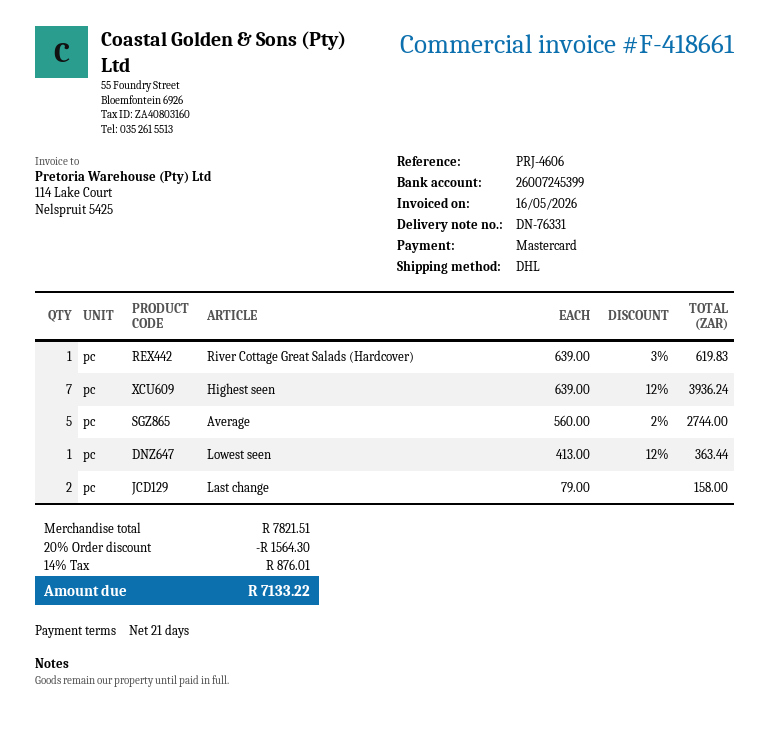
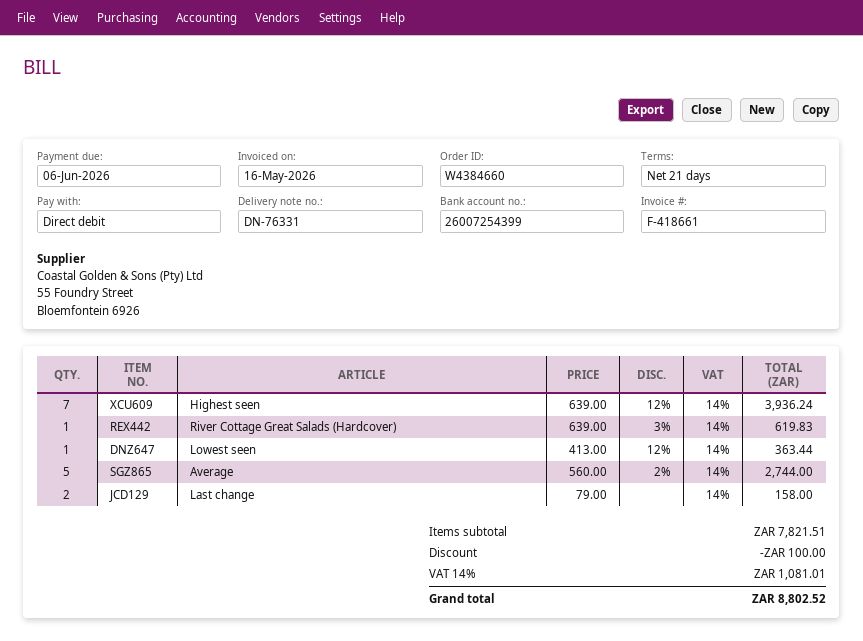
payment method: Mastercard -> direct debit
bank account: 26007245399 -> 26007254399
discount: 1564.30 -> 100.00
tax: 14% = 876.01 -> 14% = 1081.01
total: 7133.22 -> 8802.52

